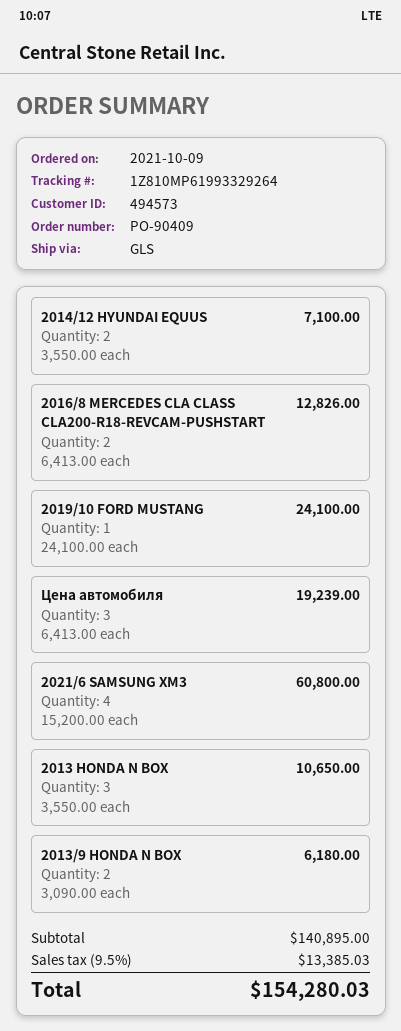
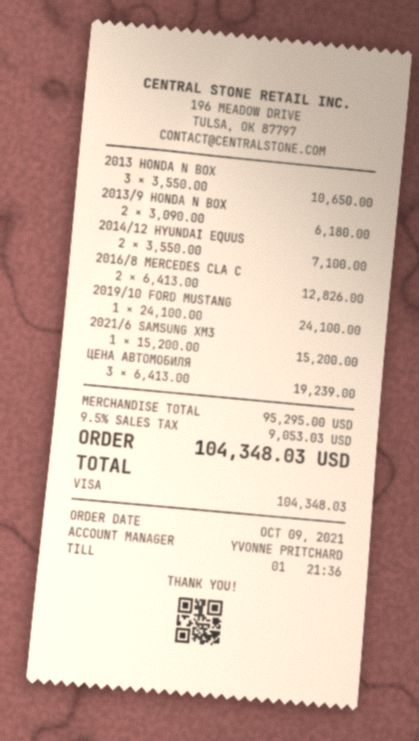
2021/6 SAMSUNG XM3: 4 x 15200.00 = 60800.00 -> 1 x 15200.00 = 15200.00
subtotal: 140895.00 -> 95295.00
tax: 9.5% = 13385.03 -> 9.5% = 9053.03
total: 154280.03 -> 104348.03

